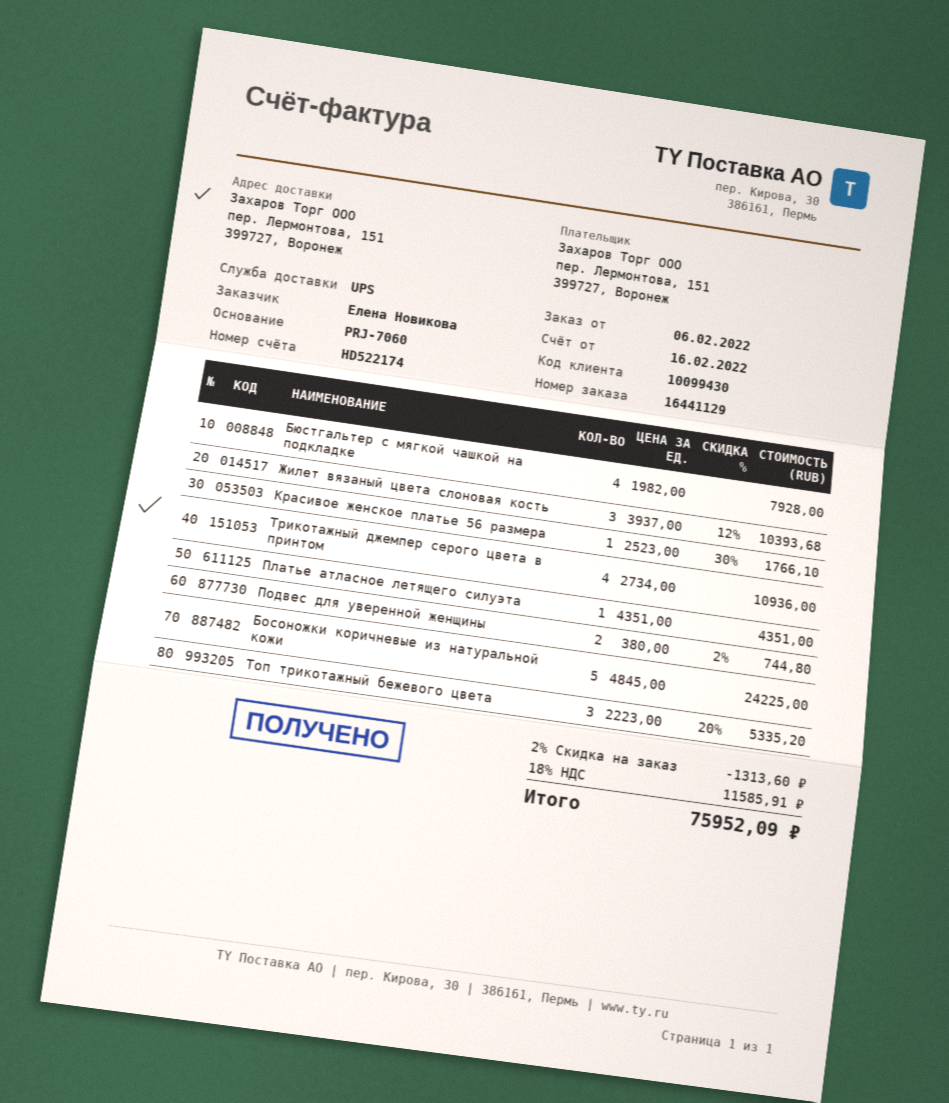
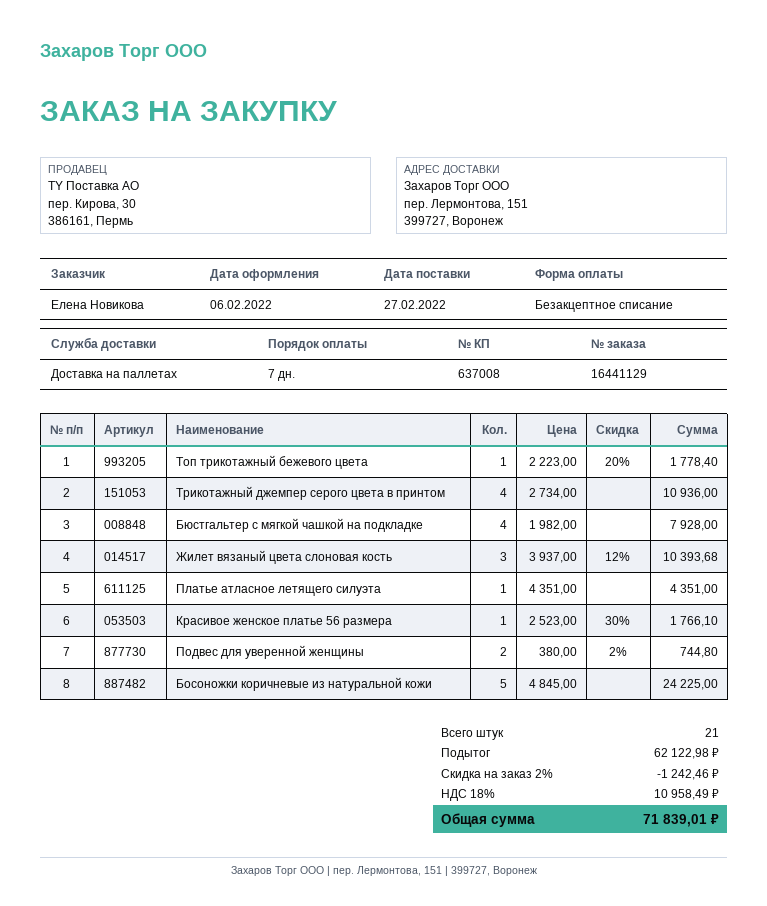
shipping method: UPS -> pallet freight
Топ трикотажный бежевого цвета: 3 x 2223.00 - 20% = 5335.20 -> 1 x 2223.00 - 20% = 1778.40
discount: 2% = 1313.60 -> 2% = 1242.46
tax: 18% = 11585.91 -> 18% = 10958.49
total: 75952.09 -> 71839.01

